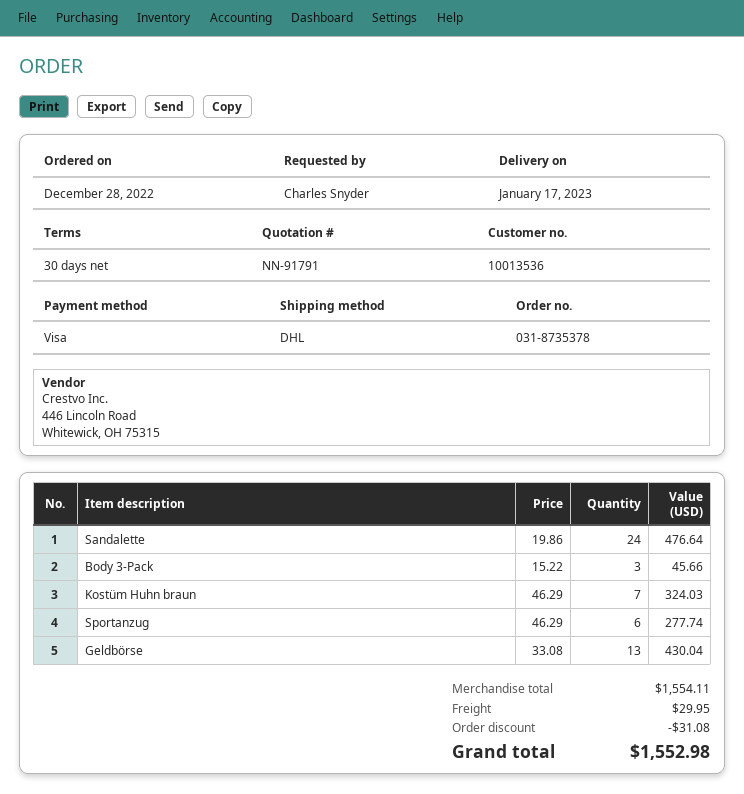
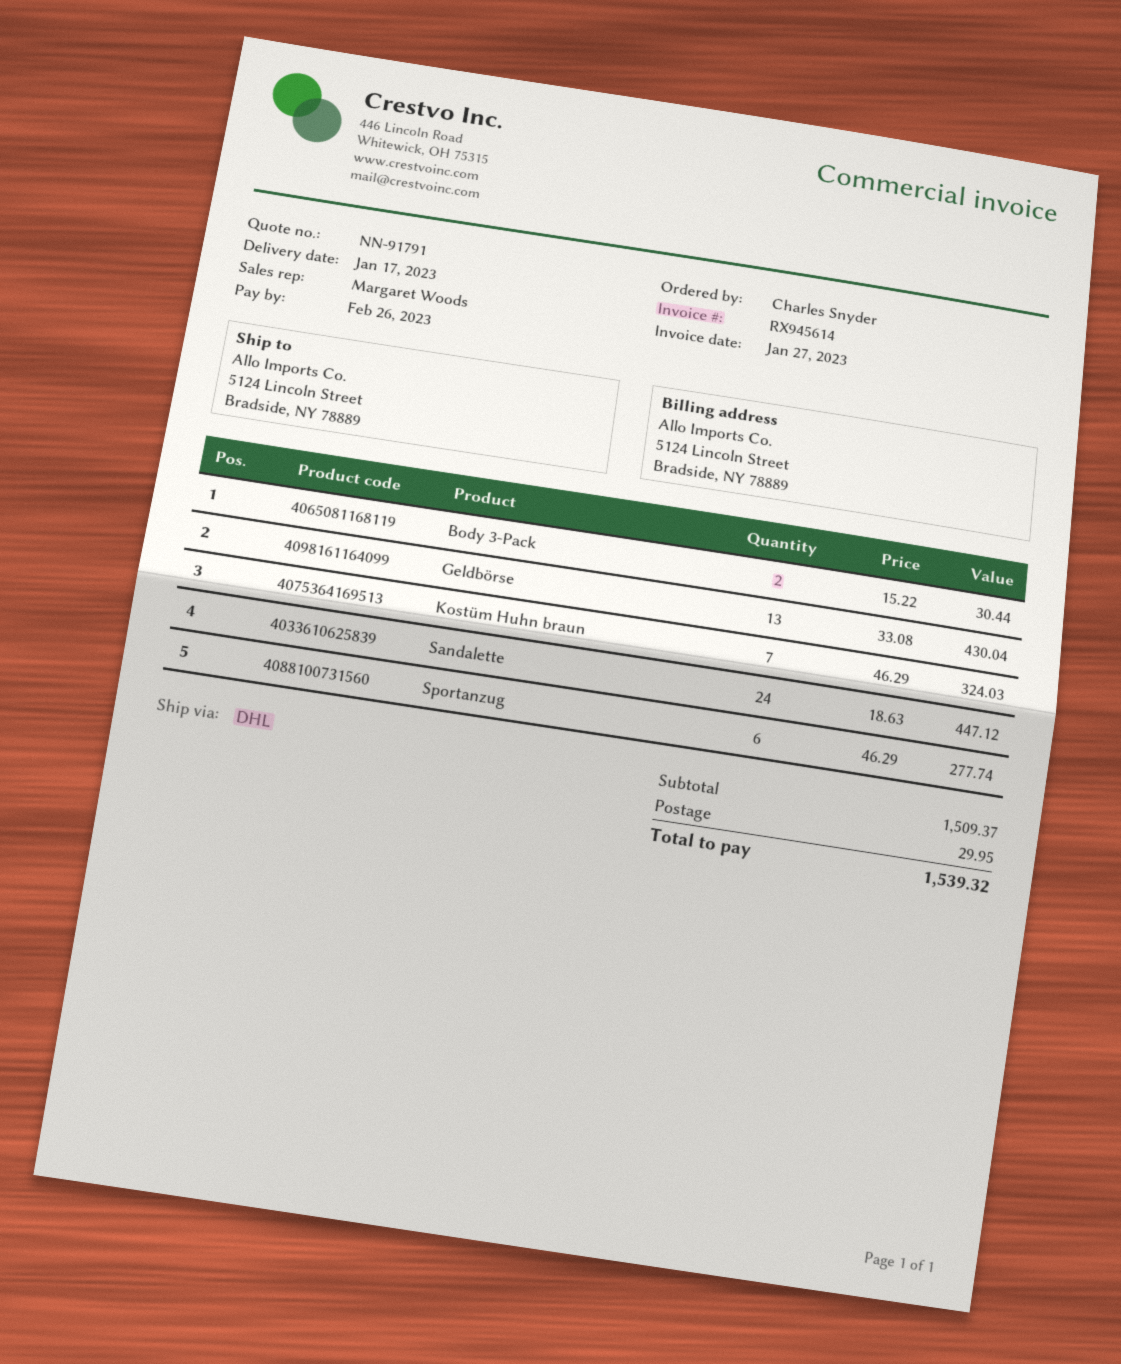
Sandalette: 24 x 19.86 = 476.64 -> 24 x 18.63 = 447.12
Body 3-Pack: 3 x 15.22 = 45.66 -> 2 x 15.22 = 30.44
subtotal: 1554.11 -> 1509.37
discount: 31.08 -> none
total: 1552.98 -> 1539.32

